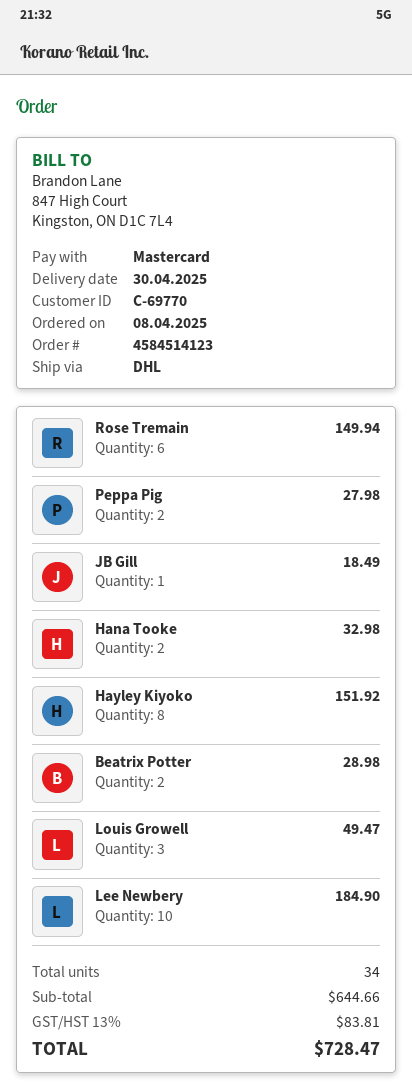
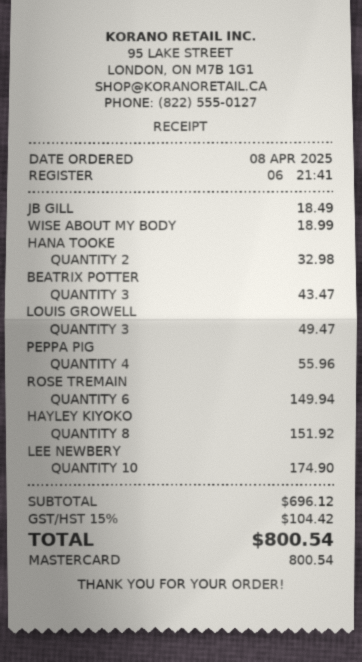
Peppa Pig: 2 for 27.98 -> 4 for 55.96
Beatrix Potter: 2 for 28.98 -> 3 for 43.47
Lee Newbery: 10 for 184.90 -> 10 for 174.90
WISE ABOUT MY BODY: none -> 1 for 18.99
subtotal: 644.66 -> 696.12
tax: 13% = 83.81 -> 15% = 104.42
total: 728.47 -> 800.54

